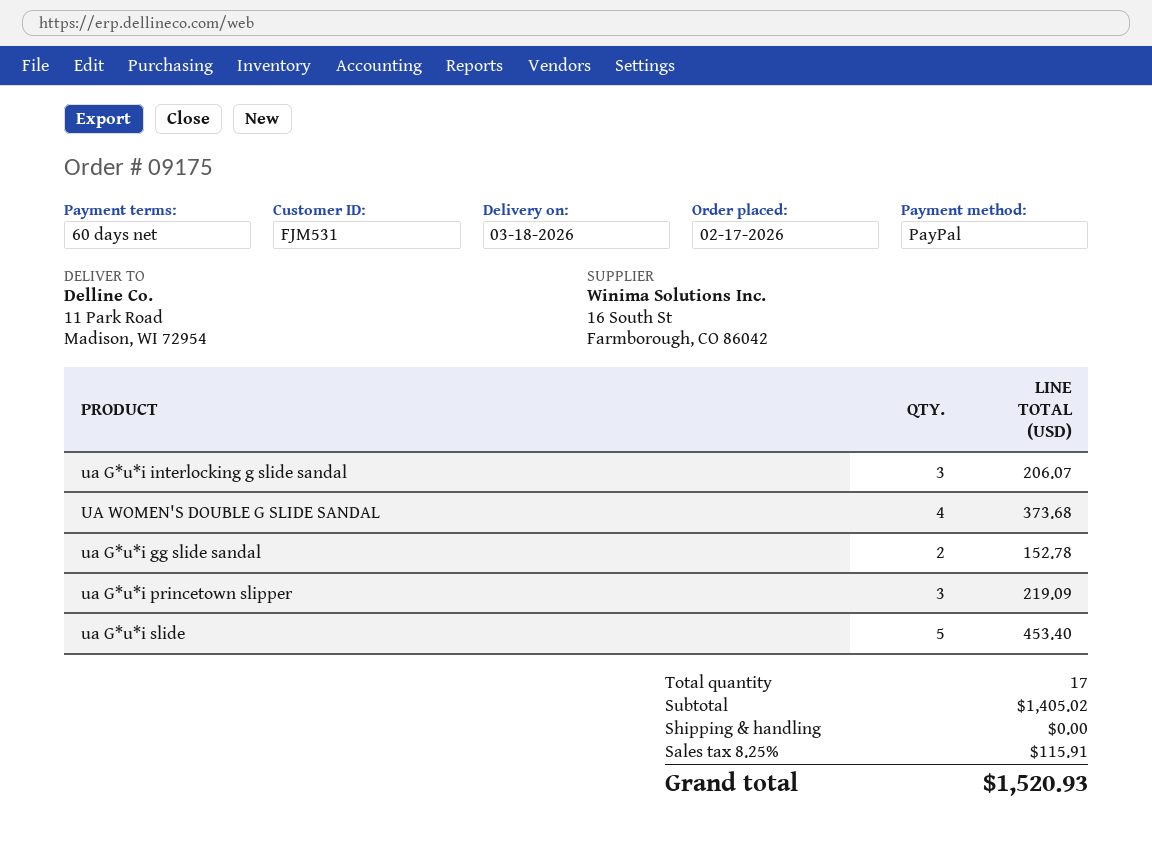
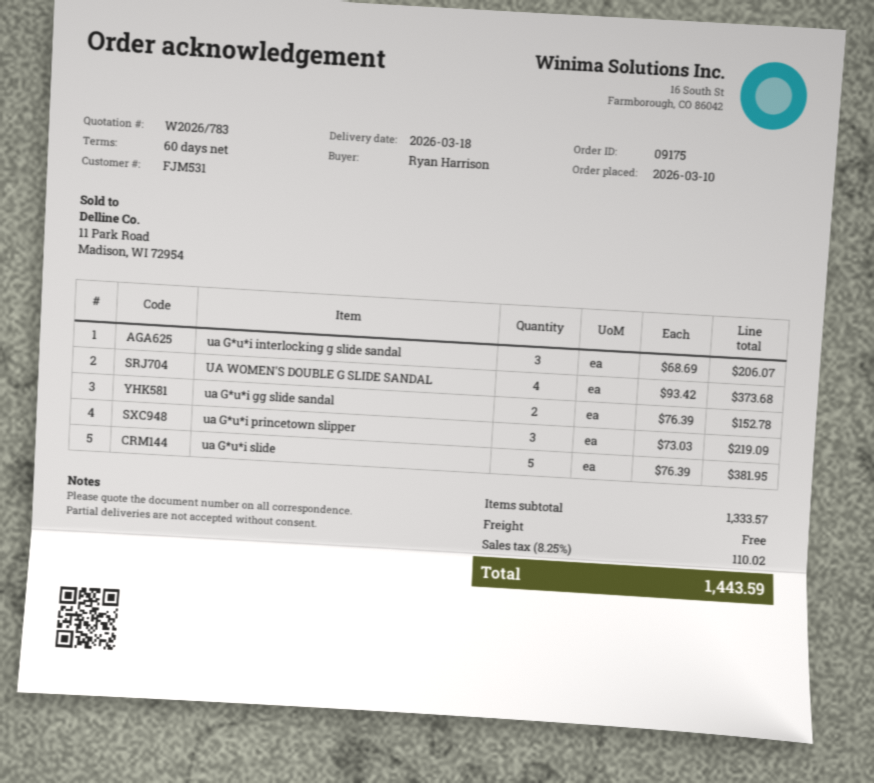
order date: 2026-02-17 -> 2026-03-10
ua G*u*i slide: 5 for 453.40 -> 5 for 381.95
subtotal: 1405.02 -> 1333.57
tax: 8.25% = 115.91 -> 8.25% = 110.02
total: 1520.93 -> 1443.59

